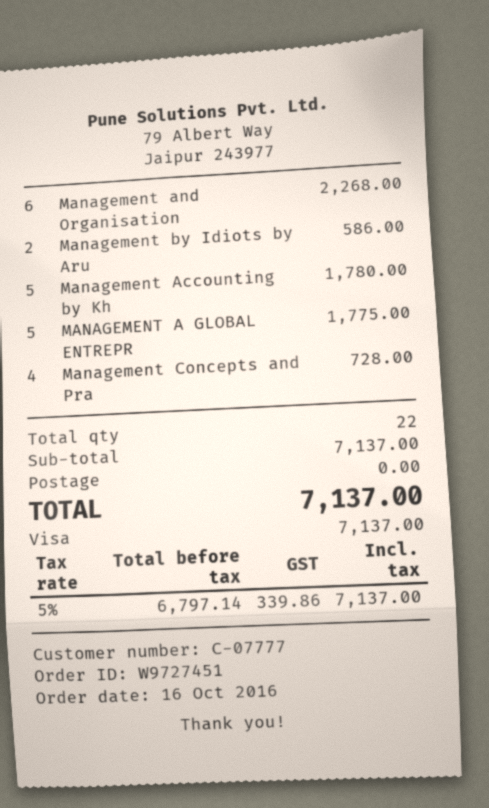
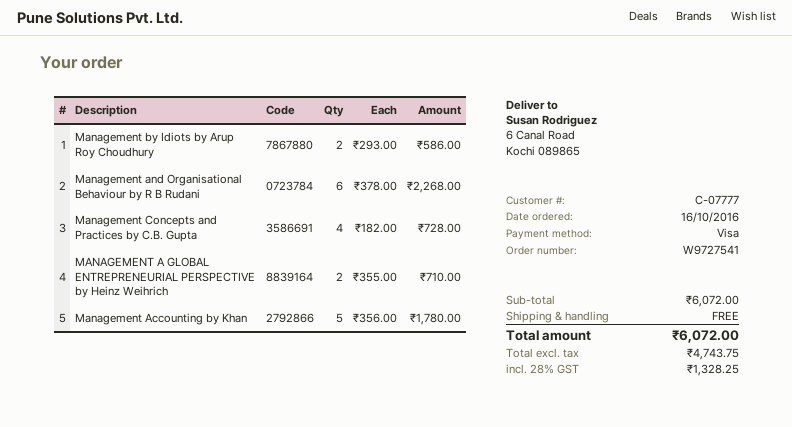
order number: W9727451 -> W9727541
MANAGEMENT A GLOBAL ENTREPR: 5 for 1775.00 -> 2 for 710.00
subtotal: 7137.00 -> 6072.00
net: 6797.14 -> 4743.75
tax: 5% = 339.86 -> 28% = 1328.25
total: 7137.00 -> 6072.00

